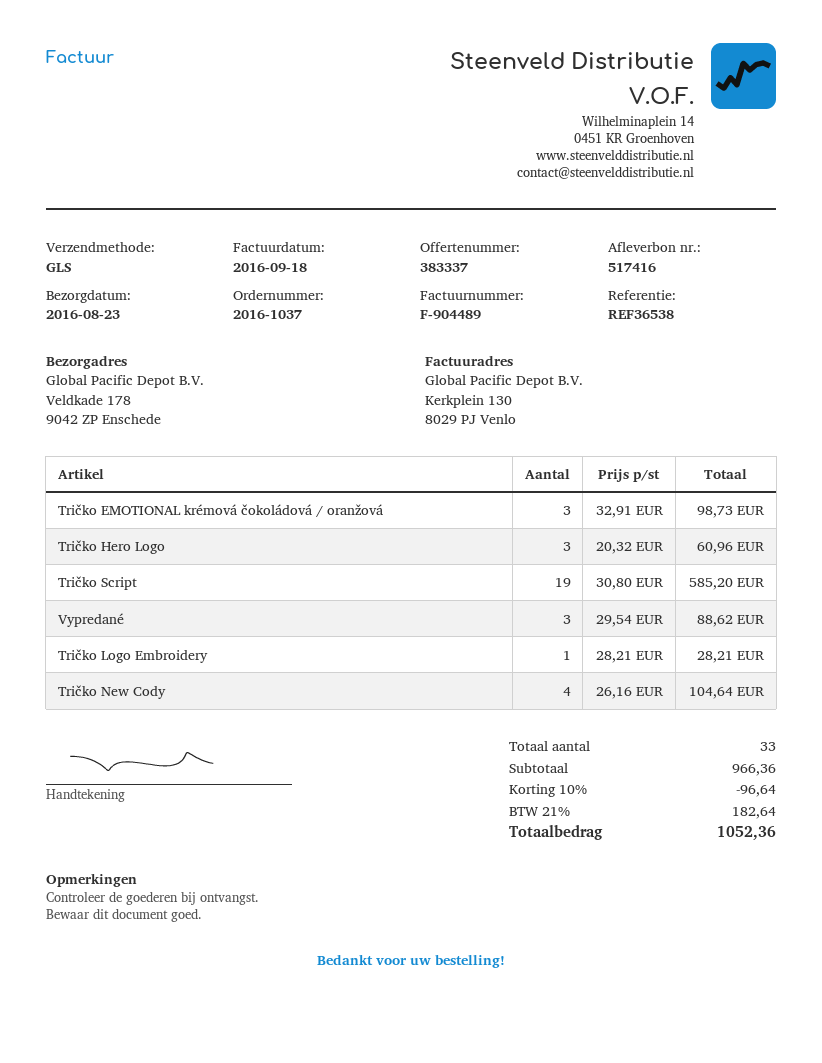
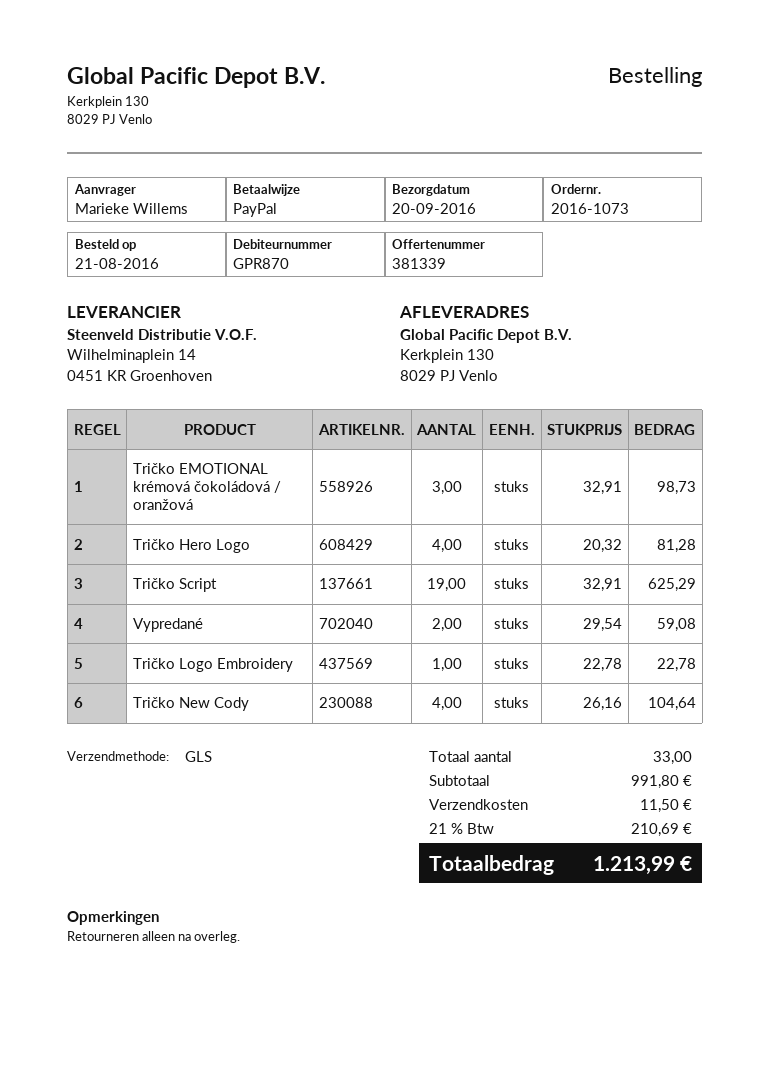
quote number: 383337 -> 381339
order number: 2016-1037 -> 2016-1073
delivery date: 2016-08-23 -> 2016-09-20
ship to: Veldkade 178, 9042 ZP Enschede -> Kerkplein 130, 8029 PJ Venlo
Tričko Hero Logo: 3 x 20.32 = 60.96 -> 4 x 20.32 = 81.28
Tričko Script: 19 x 30.80 = 585.20 -> 19 x 32.91 = 625.29
Vypredané: 3 x 29.54 = 88.62 -> 2 x 29.54 = 59.08
Tričko Logo Embroidery: 1 x 28.21 = 28.21 -> 1 x 22.78 = 22.78
subtotal: 966.36 -> 991.80
discount: 10% = 96.64 -> none
shipping: none -> 11.50
tax: 21% = 182.64 -> 21% = 210.69
total: 1052.36 -> 1213.99

